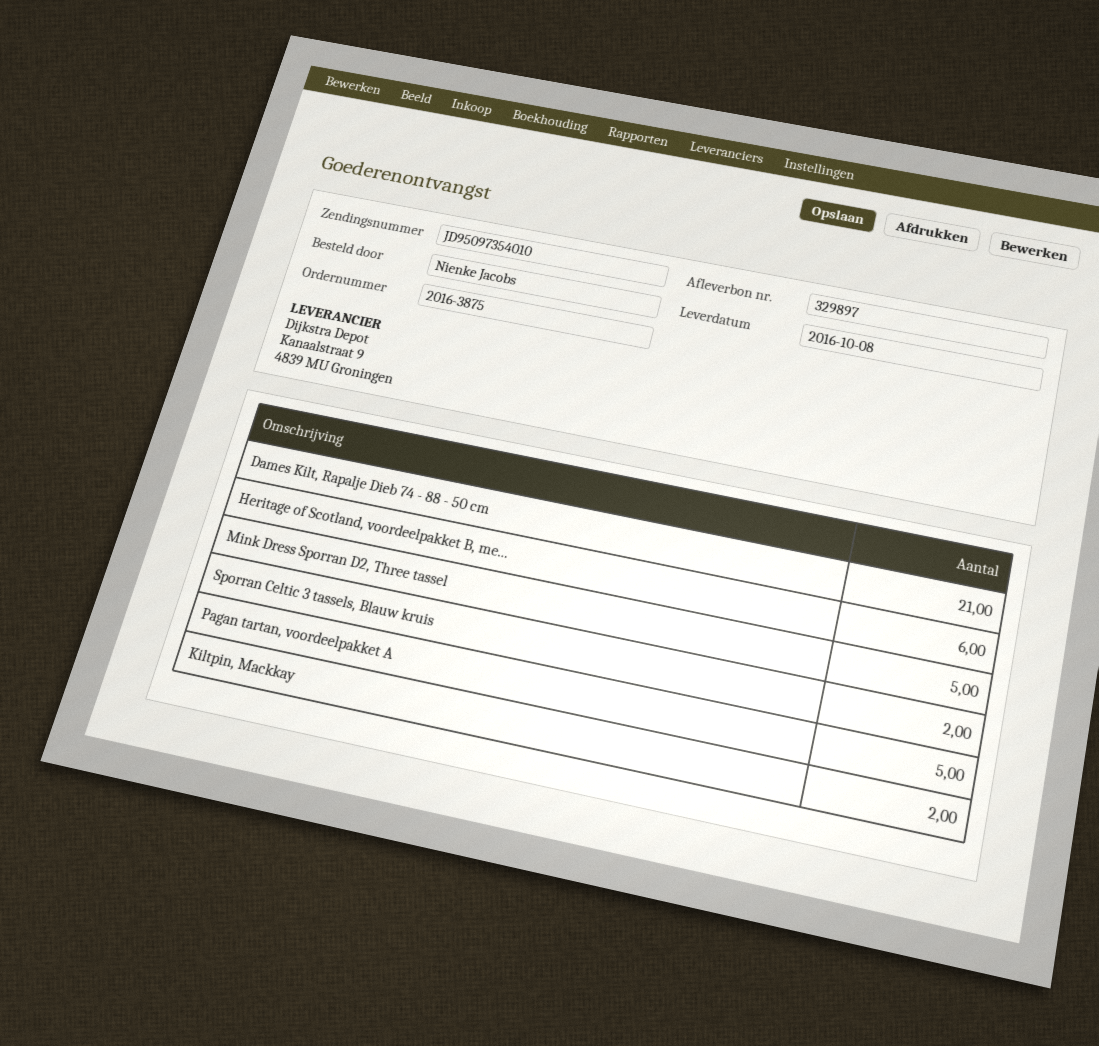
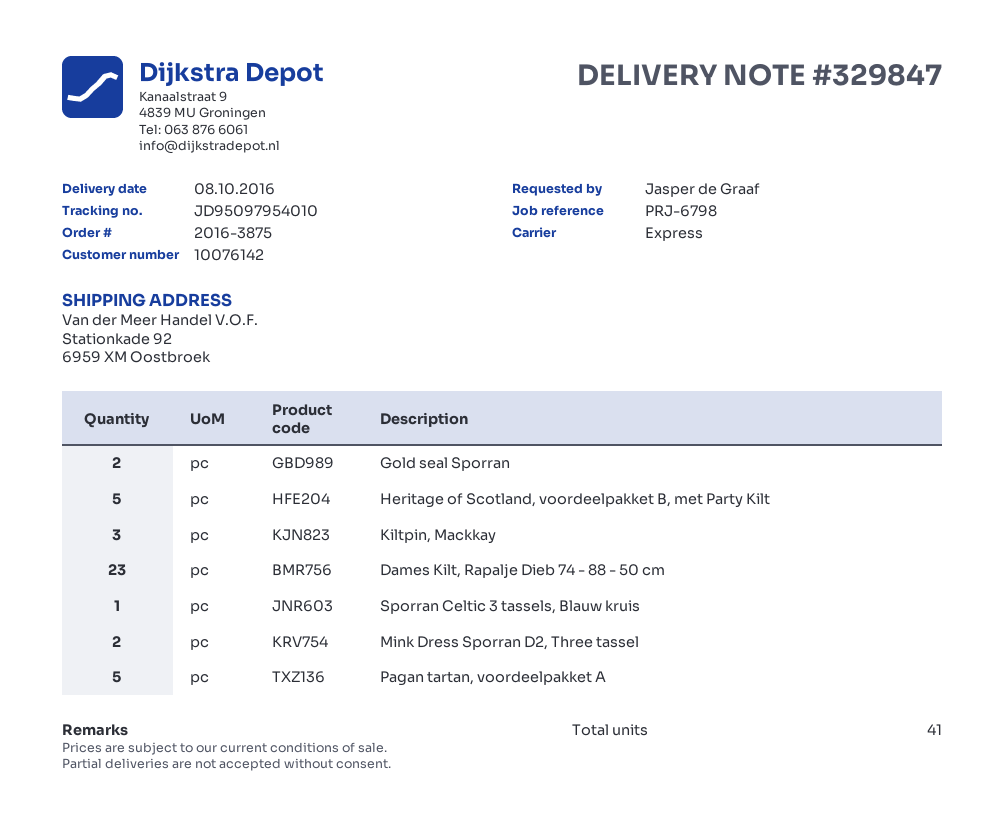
delivery note number: 329897 -> 329847
ordered by: Nienke Jacobs -> Jasper de Graaf
tracking number: JD95097354010 -> JD95097954010
Dames Kilt, Rapalje Dieb 74 - 88 - 50 cm: 21 -> 23
Heritage of Scotland, voordeelpakket B, me...: 6 -> 5
Mink Dress Sporran D2, Three tassel: 5 -> 2
Sporran Celtic 3 tassels, Blauw kruis: 2 -> 1
Kiltpin, Mackkay: 2 -> 3
Gold seal Sporran: none -> 2

